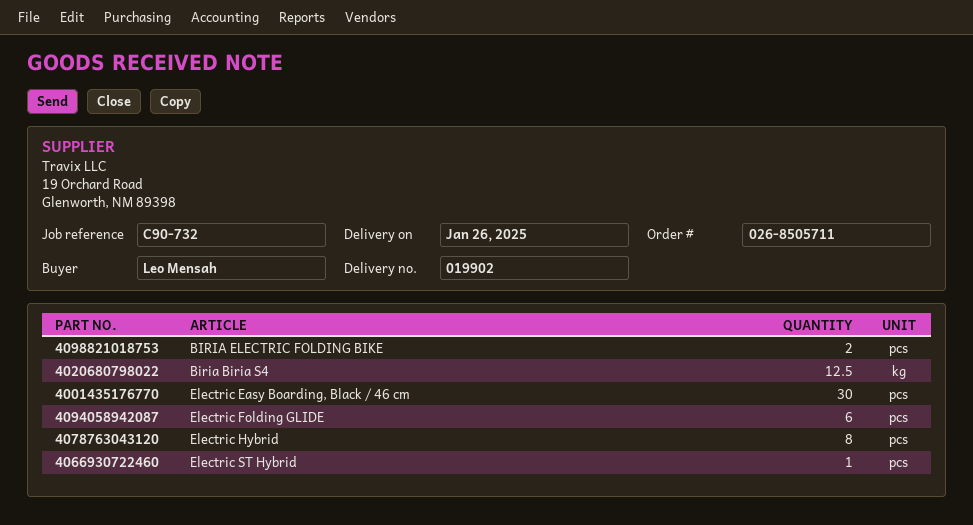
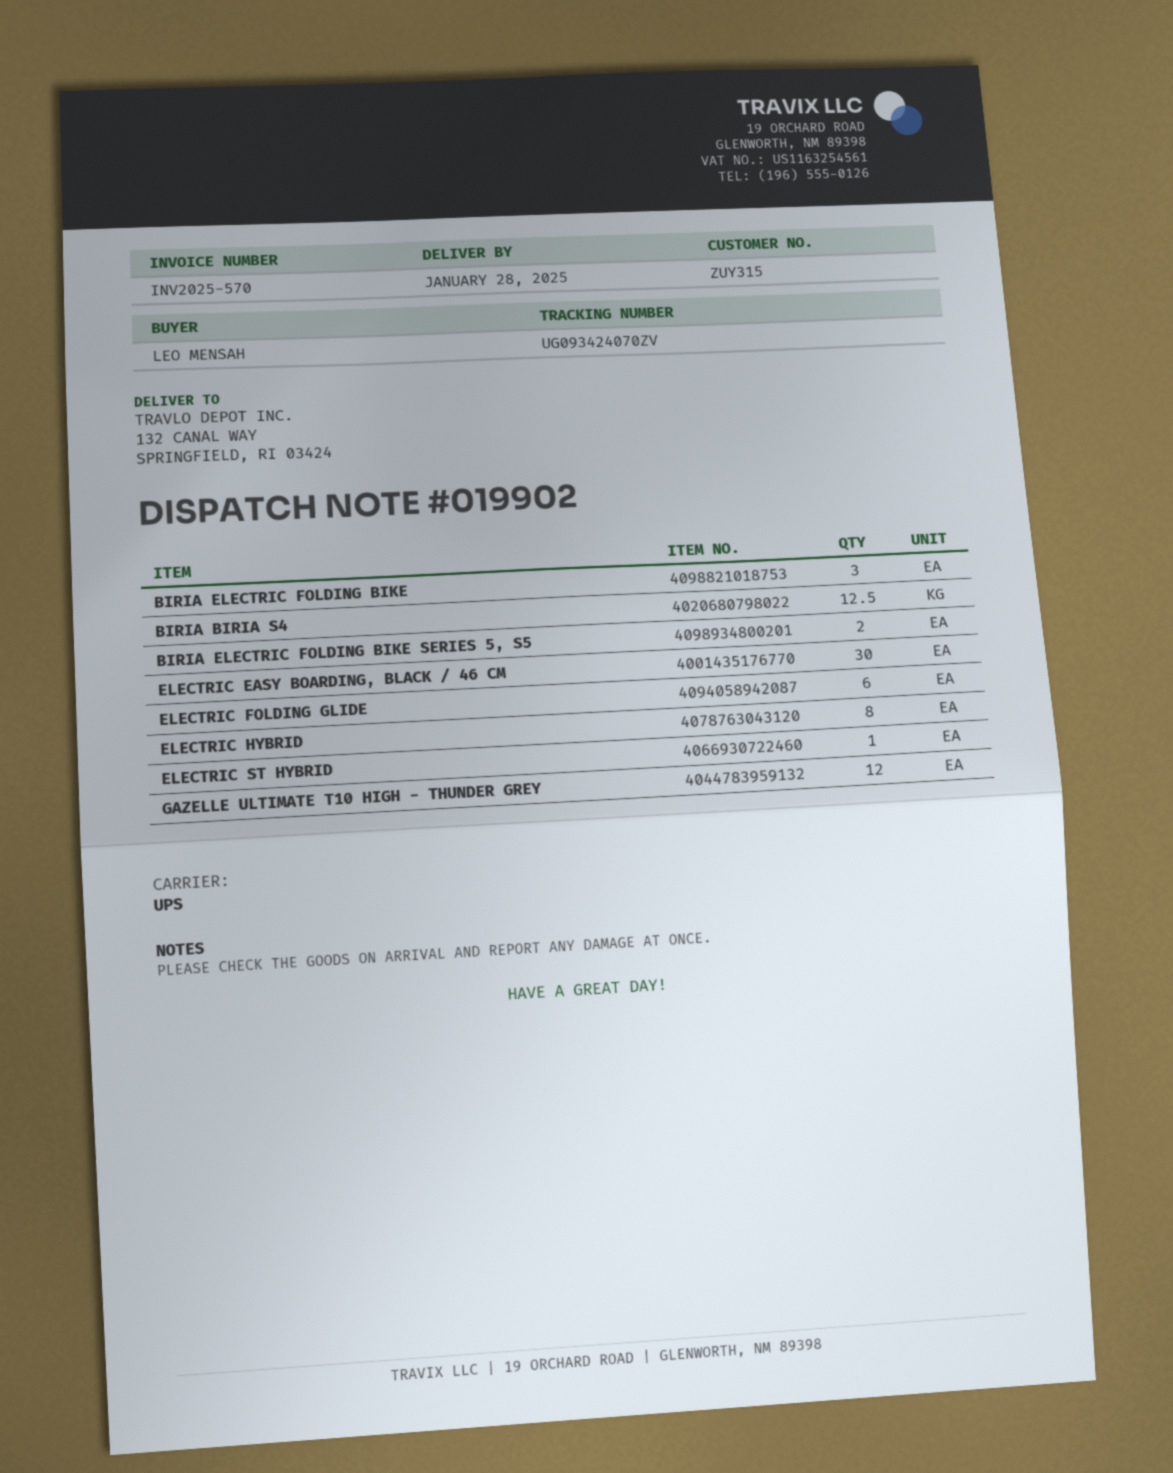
delivery date: 2025-01-26 -> 2025-01-28
BIRIA ELECTRIC FOLDING BIKE: 2 -> 3
BIRIA ELECTRIC FOLDING BIKE SERIES 5, S5: none -> 2
GAZELLE ULTIMATE T10 HIGH - THUNDER GREY: none -> 12

